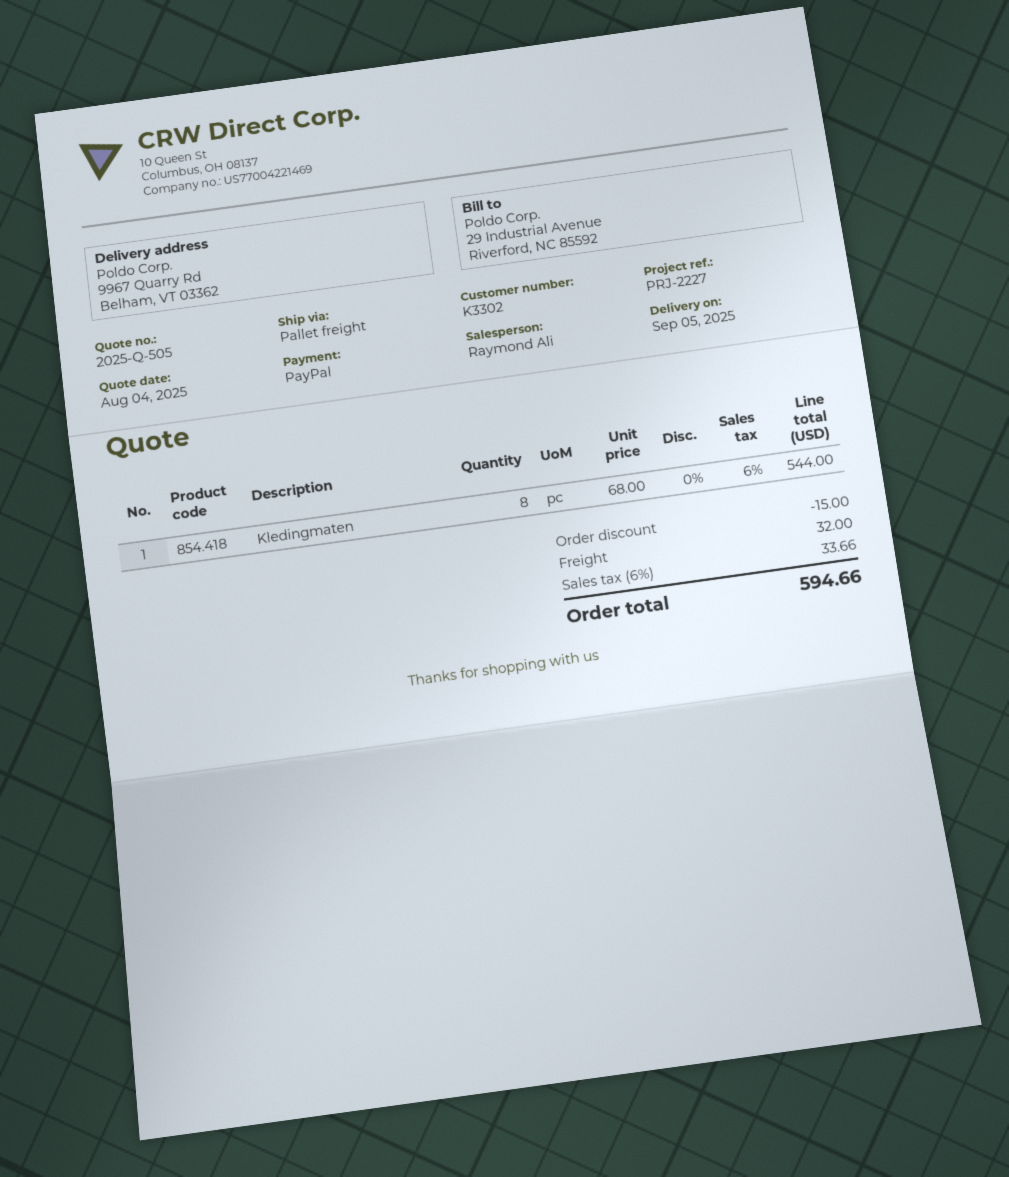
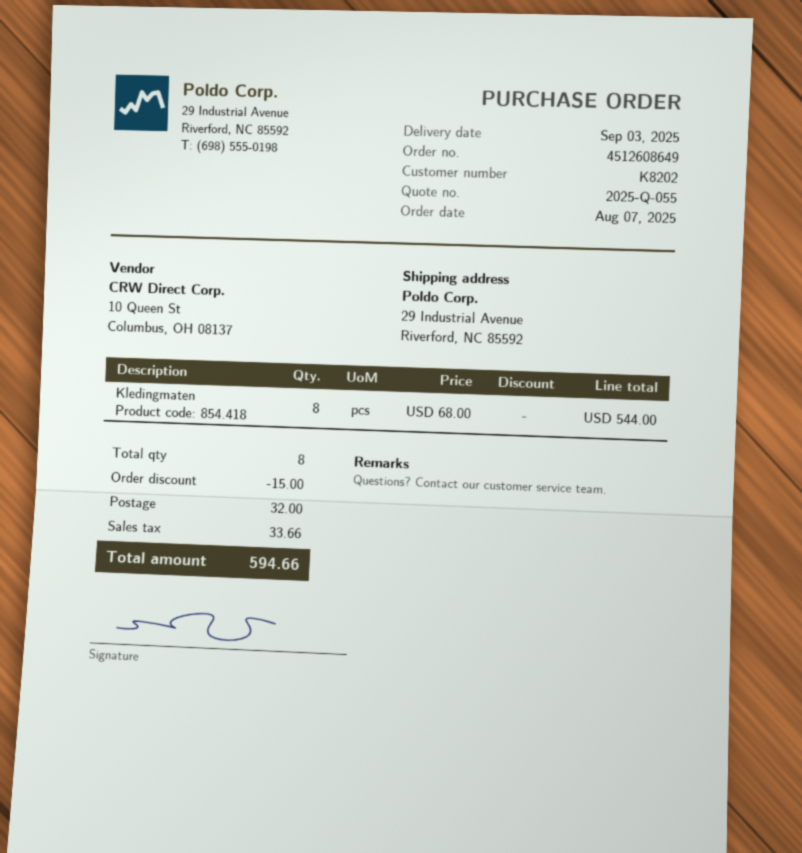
quote number: 2025-Q-505 -> 2025-Q-055
delivery date: 2025-09-05 -> 2025-09-03
customer number: K3302 -> K8202
ship to: 9967 Quarry Rd, Belham, VT 03362 -> 29 Industrial Avenue, Riverford, NC 85592

